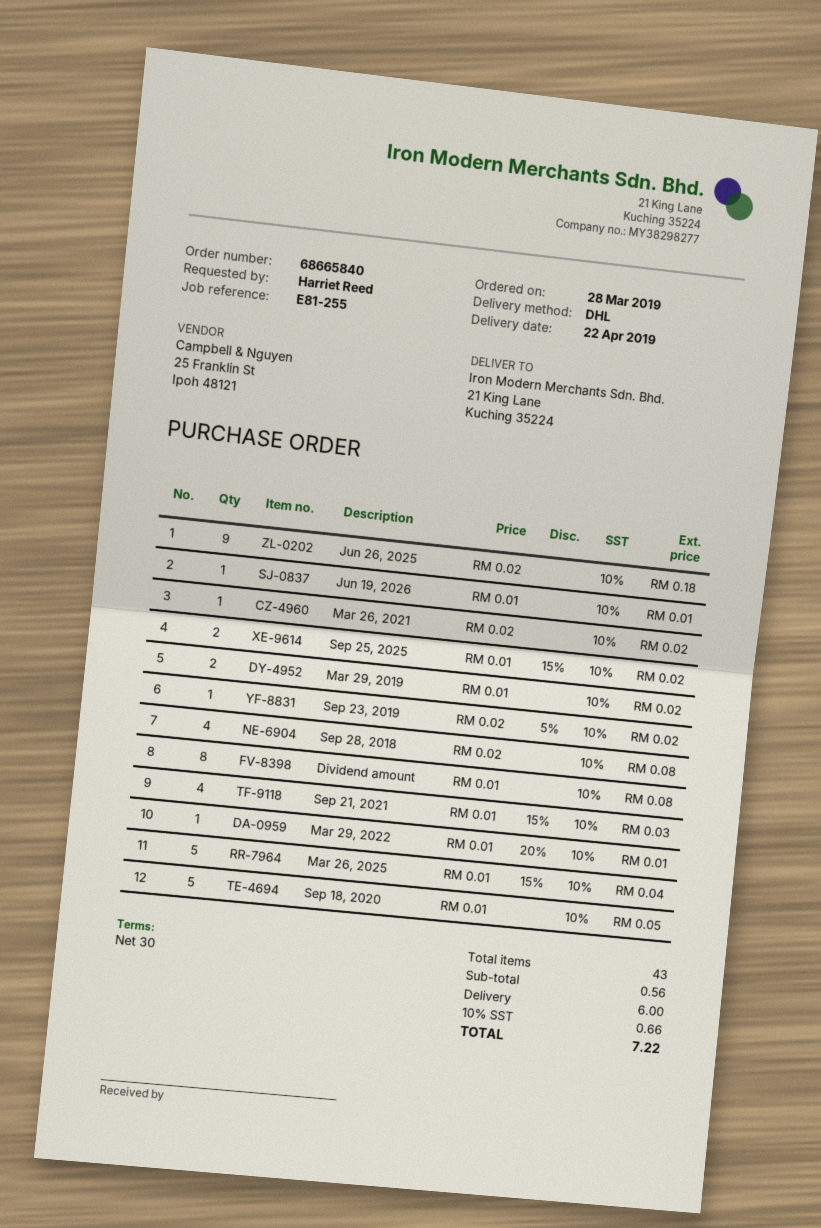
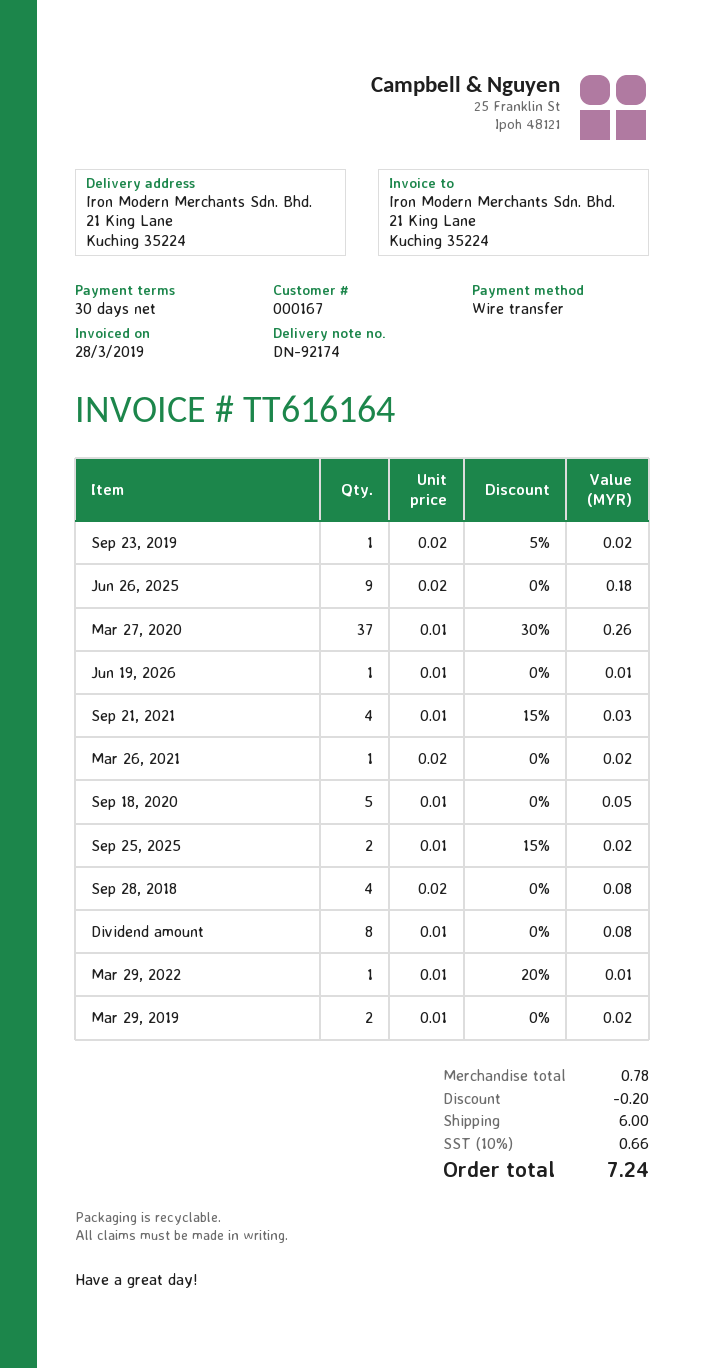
Mar 26, 2025: 5 x 0.01 - 15% = 0.04 -> none
Mar 27, 2020: none -> 37 x 0.01 - 30% = 0.26
subtotal: 0.56 -> 0.78
discount: none -> 0.20
total: 7.22 -> 7.24

